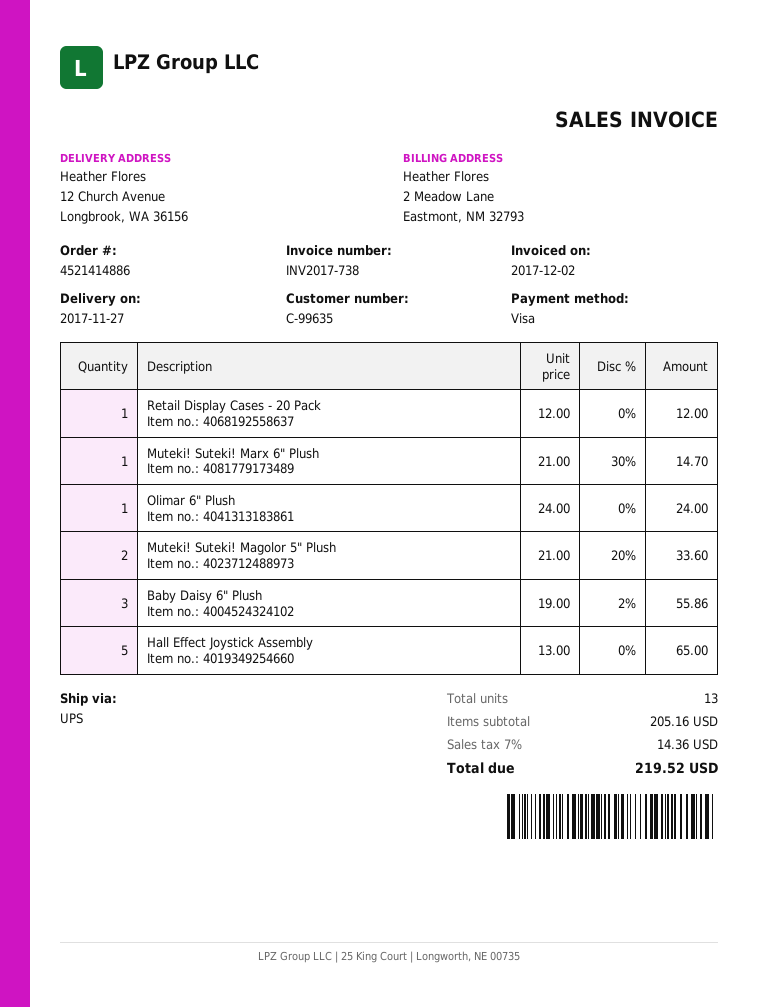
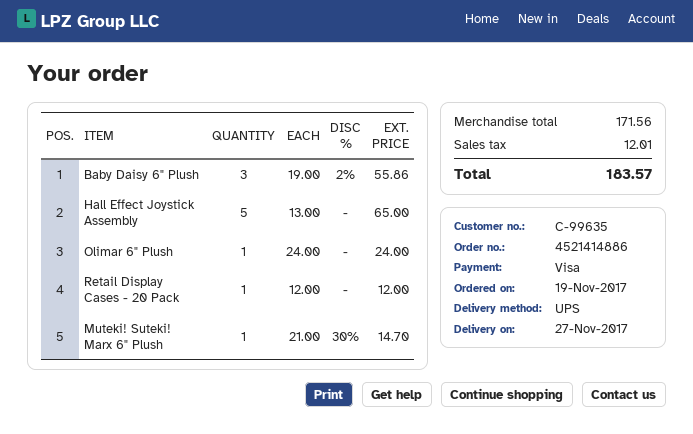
Muteki! Suteki! Magolor 5" Plush: 2 x 21.00 - 20% = 33.60 -> none
subtotal: 205.16 -> 171.56
tax: 14.36 -> 12.01
total: 219.52 -> 183.57

